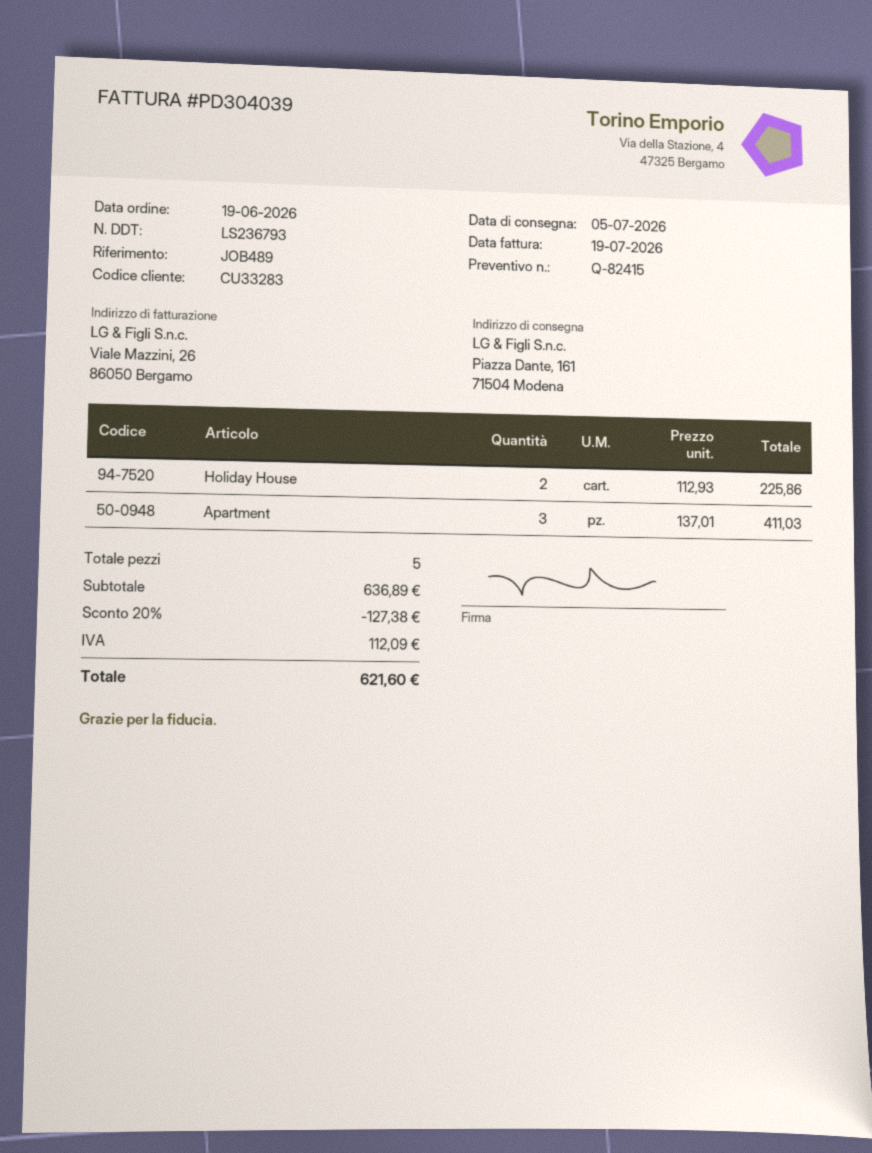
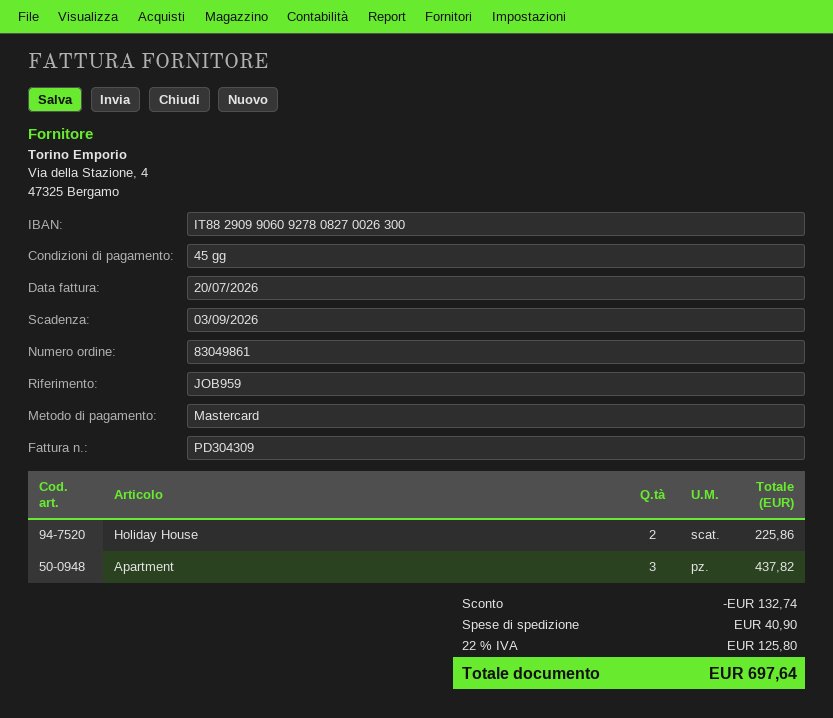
invoice number: PD304039 -> PD304309
invoice date: 2026-07-19 -> 2026-07-20
reference: JOB489 -> JOB959
Apartment: 3 for 411.03 -> 3 for 437.82
discount: 127.38 -> 132.74
shipping: none -> 40.90
tax: 112.09 -> 125.80
total: 621.60 -> 697.64

